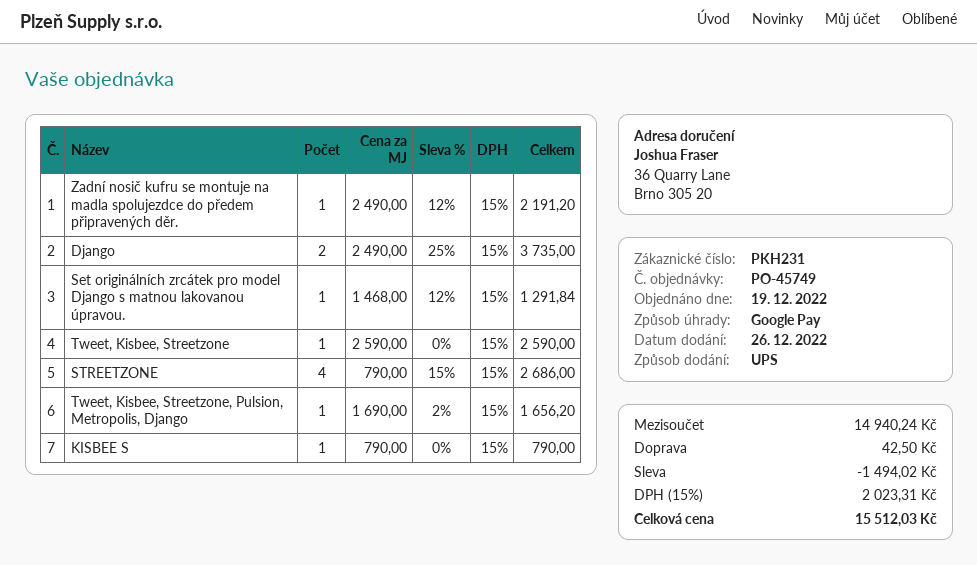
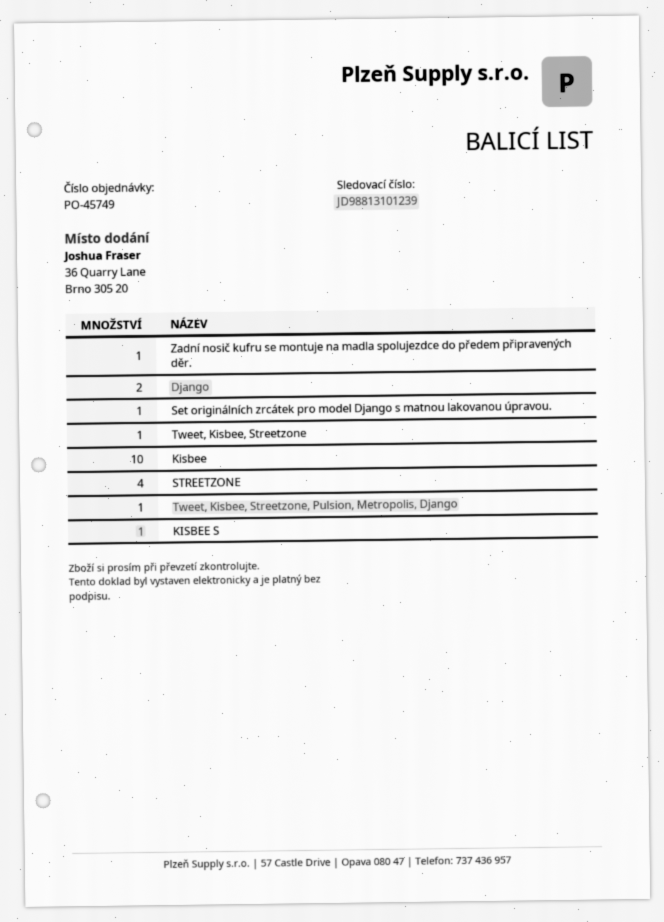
Kisbee: none -> 10

